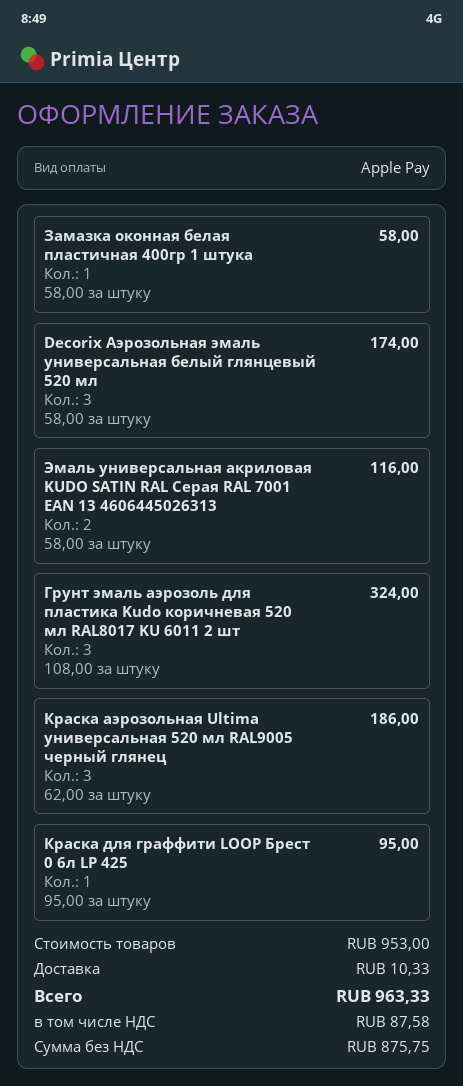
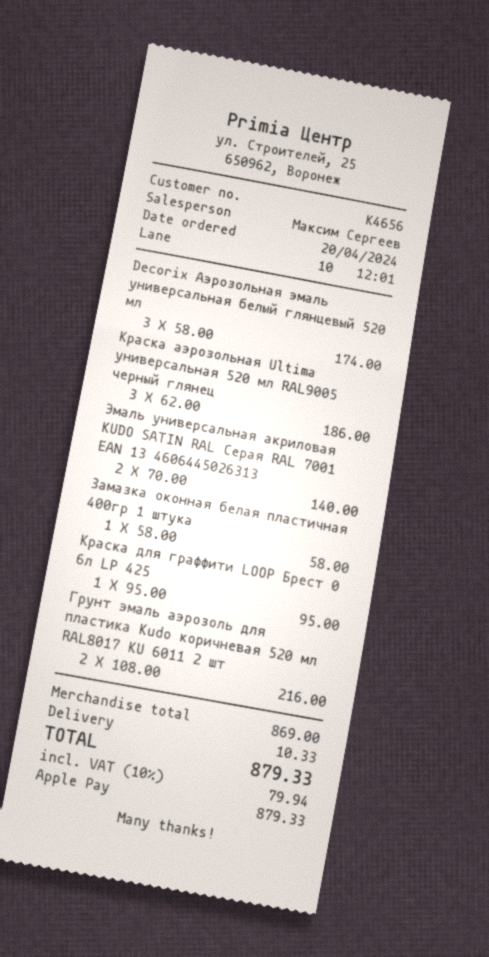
Эмаль универсальная акриловая KUDO SATIN RAL Серая RAL 7001 EAN 13 4606445026313: 2 x 58.00 = 116.00 -> 2 x 70.00 = 140.00
Грунт эмаль аэрозоль для пластика Kudo коричневая 520 мл RAL8017 KU 6011 2 шт: 3 x 108.00 = 324.00 -> 2 x 108.00 = 216.00
subtotal: 953.00 -> 869.00
tax: 87.58 -> 79.94
total: 963.33 -> 879.33

